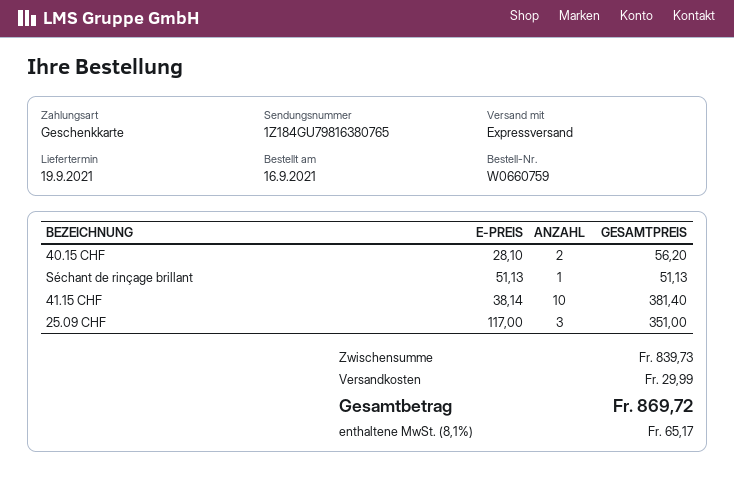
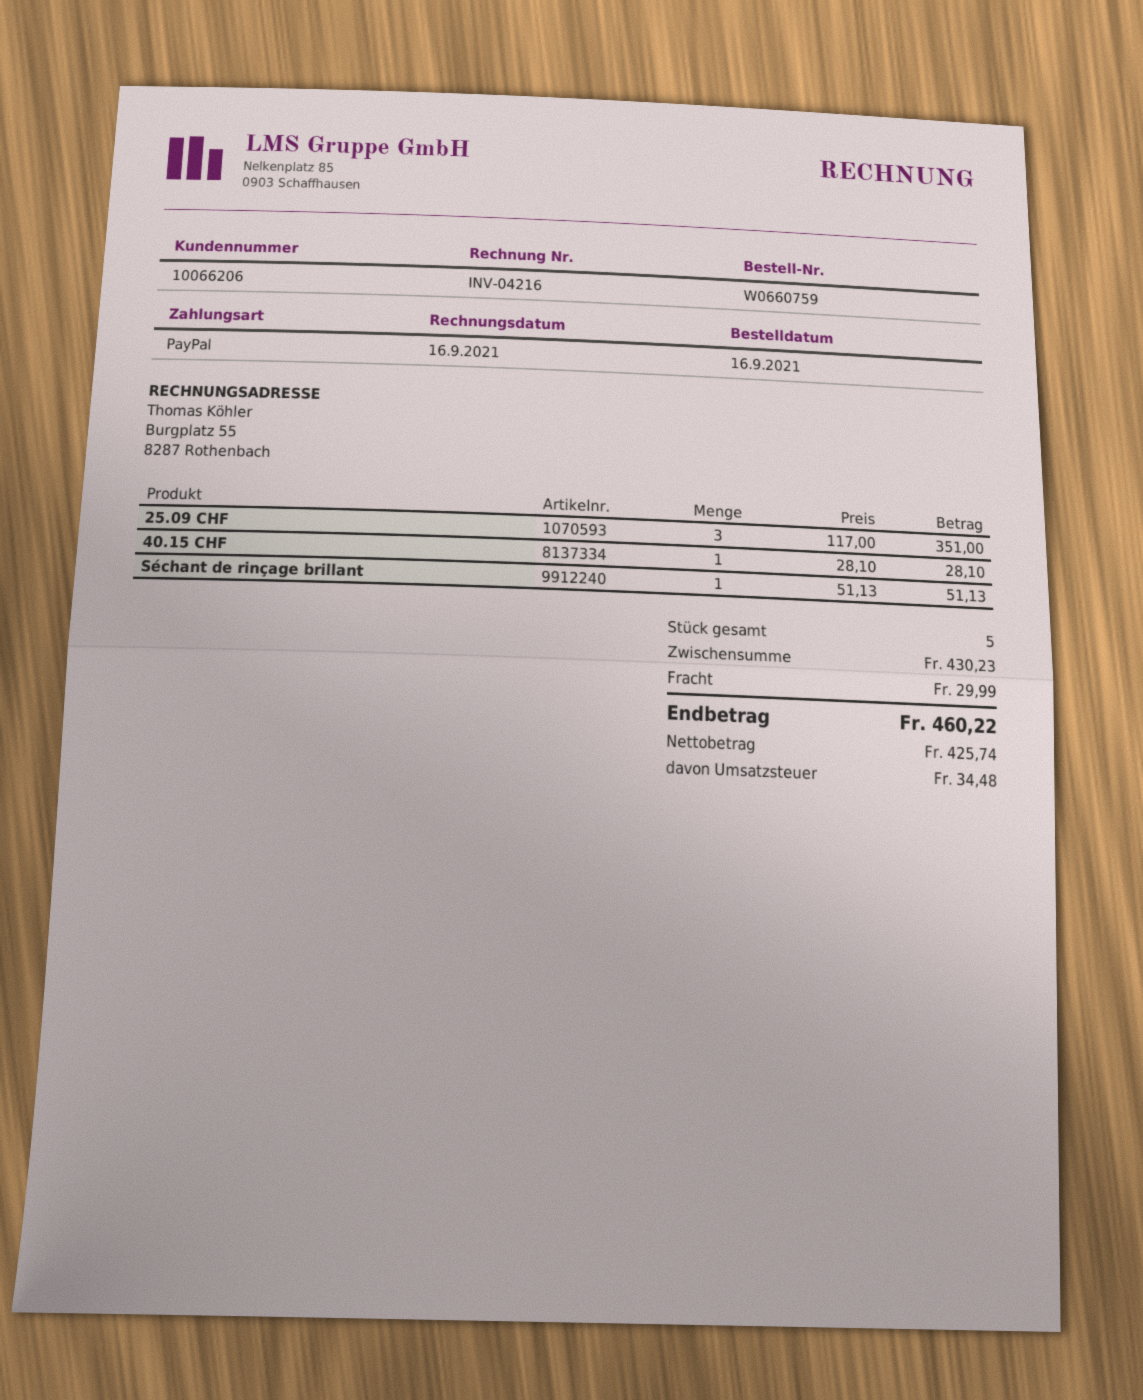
payment method: gift card -> PayPal
40.15 CHF: 2 x 28.10 = 56.20 -> 1 x 28.10 = 28.10
41.15 CHF: 10 x 38.14 = 381.40 -> none
subtotal: 839.73 -> 430.23
tax: 65.17 -> 34.48
total: 869.72 -> 460.22

